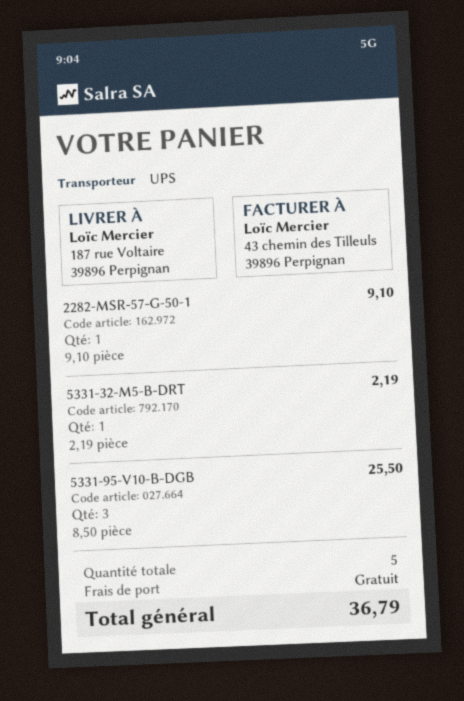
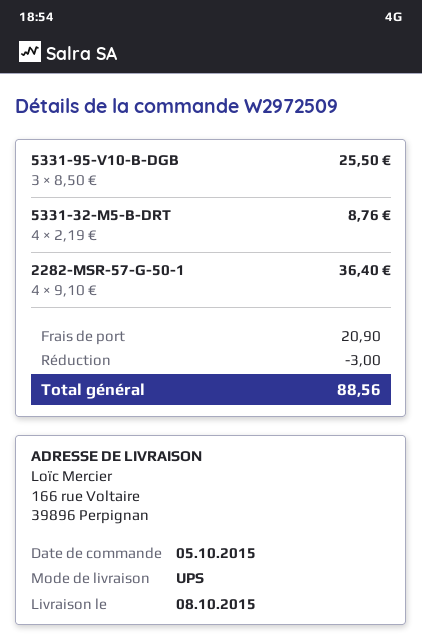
ship to: 187 rue Voltaire, 39896 Perpignan -> 166 rue Voltaire, 39896 Perpignan
2282-MSR-57-G-50-1: 1 x 9.10 = 9.10 -> 4 x 9.10 = 36.40
5331-32-M5-B-DRT: 1 x 2.19 = 2.19 -> 4 x 2.19 = 8.76
discount: none -> 3.00
shipping: 0.00 -> 20.90
total: 36.79 -> 88.56

